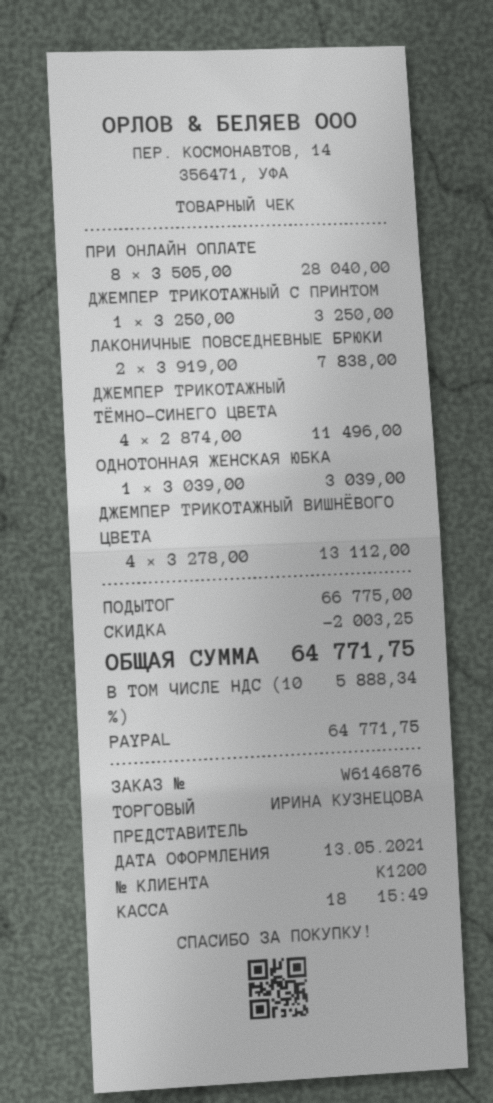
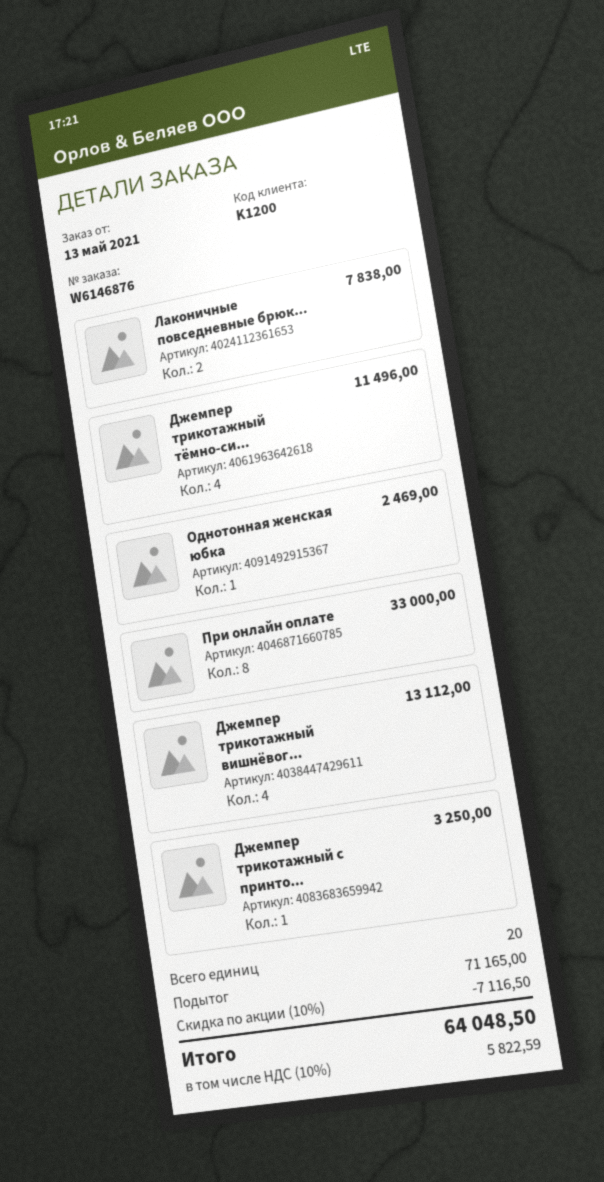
ПРИ ОНЛАЙН ОПЛАТЕ: 8 for 28040.00 -> 8 for 33000.00
ОДНОТОННАЯ ЖЕНСКАЯ ЮБКА: 1 for 3039.00 -> 1 for 2469.00
subtotal: 66775.00 -> 71165.00
discount: 2003.25 -> 7116.50
tax: 10% = 5888.34 -> 10% = 5822.59
total: 64771.75 -> 64048.50

